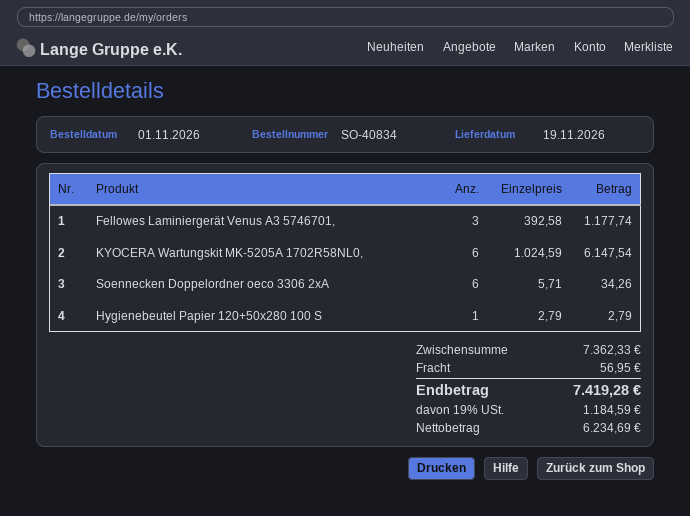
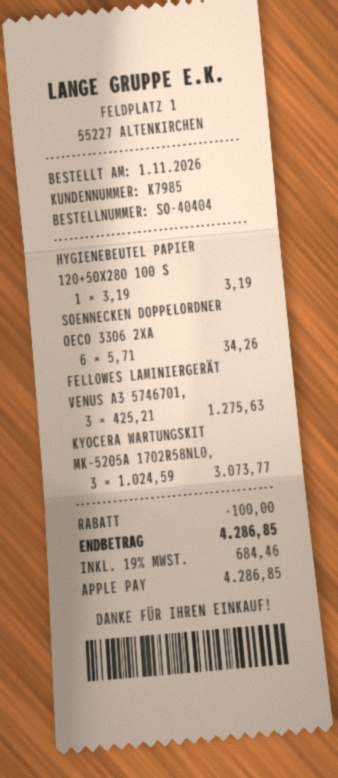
order number: SO-40834 -> SO-40404
Fellowes Laminiergerät Venus A3 5746701,: 3 x 392.58 = 1177.74 -> 3 x 425.21 = 1275.63
KYOCERA Wartungskit MK-5205A 1702R58NL0,: 6 x 1024.59 = 6147.54 -> 3 x 1024.59 = 3073.77
Hygienebeutel Papier 120+50x280 100 S: 1 x 2.79 = 2.79 -> 1 x 3.19 = 3.19
discount: none -> 100.00
shipping: 56.95 -> none
tax: 19% = 1184.59 -> 19% = 684.46
total: 7419.28 -> 4286.85

